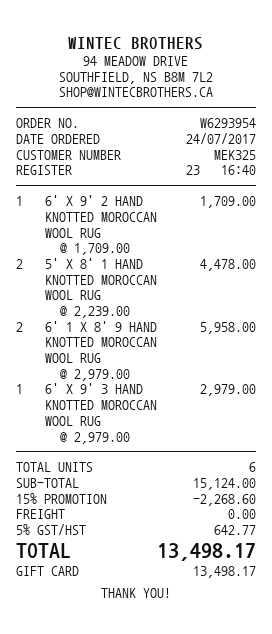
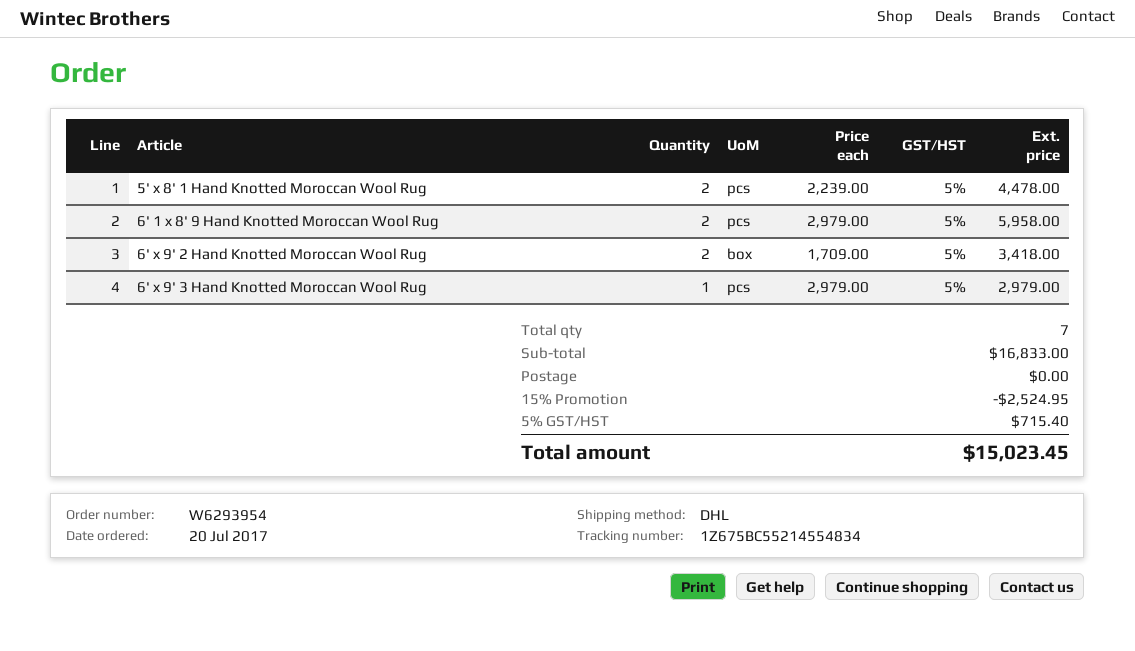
order date: 2017-07-24 -> 2017-07-20
6' X 9' 2 HAND KNOTTED MOROCCAN WOOL RUG: 1 x 1709.00 = 1709.00 -> 2 x 1709.00 = 3418.00
total quantity: 6 -> 7
subtotal: 15124.00 -> 16833.00
discount: 15% = 2268.60 -> 15% = 2524.95
tax: 5% = 642.77 -> 5% = 715.40
total: 13498.17 -> 15023.45

